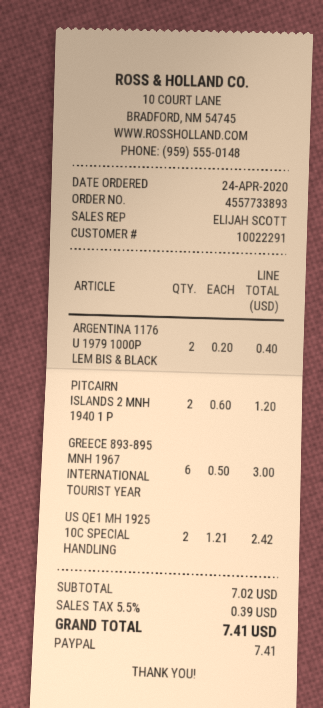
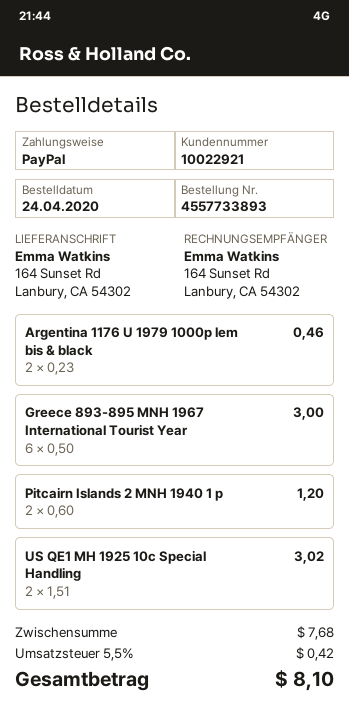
customer number: 10022291 -> 10022921
ARGENTINA 1176 U 1979 1000P LEM BIS & BLACK: 2 x 0.20 = 0.40 -> 2 x 0.23 = 0.46
US QE1 MH 1925 10C SPECIAL HANDLING: 2 x 1.21 = 2.42 -> 2 x 1.51 = 3.02
subtotal: 7.02 -> 7.68
tax: 5.5% = 0.39 -> 5.5% = 0.42
total: 7.41 -> 8.10

